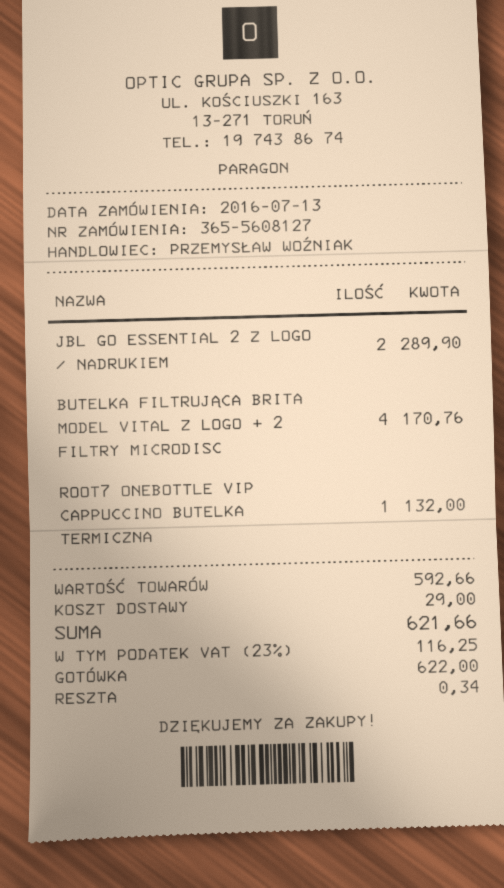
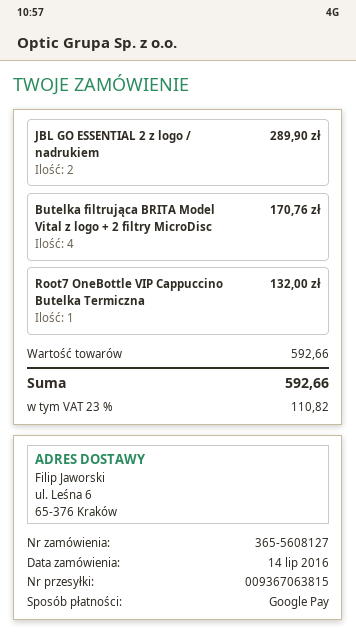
order date: 2016-07-13 -> 2016-07-14
payment method: cash -> Google Pay
shipping: 29.00 -> none
tax: 23% = 116.25 -> 23% = 110.82
total: 621.66 -> 592.66

